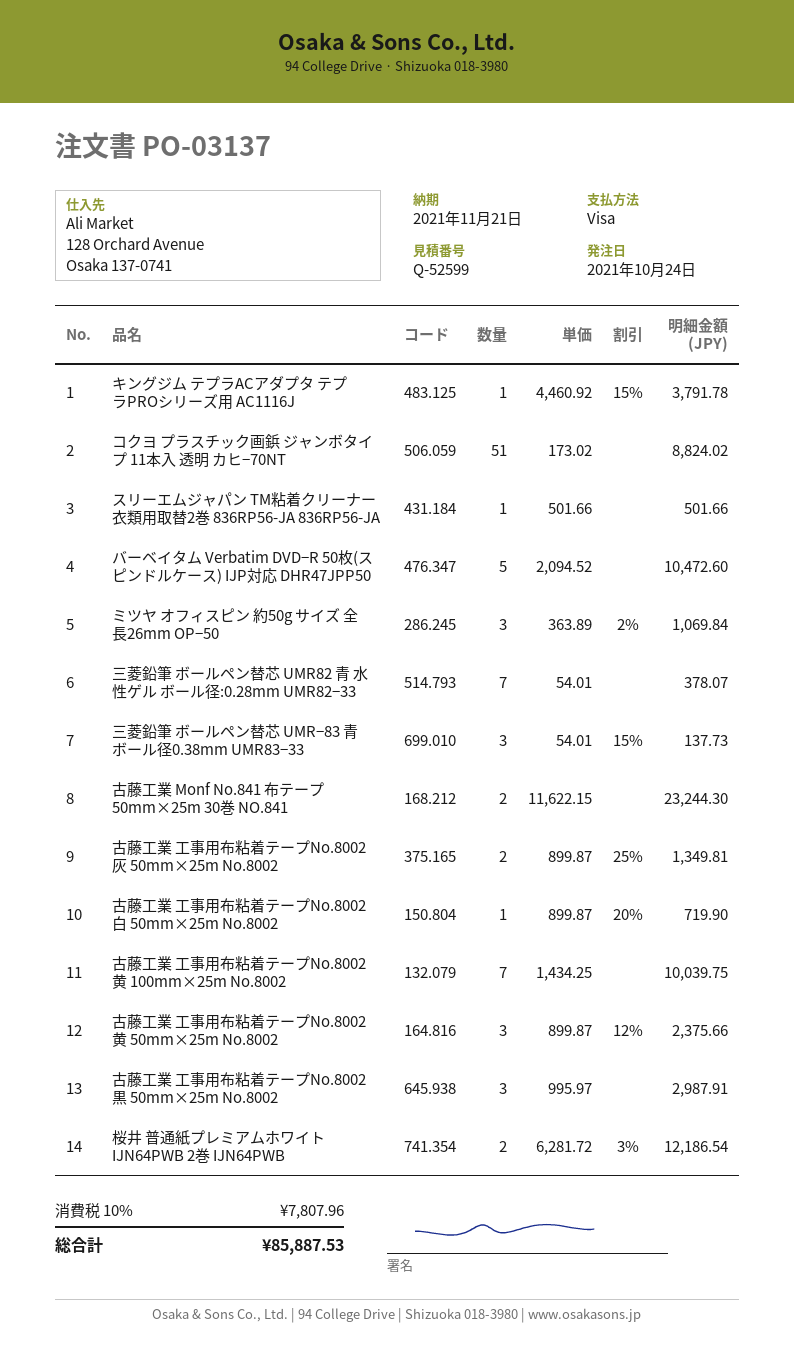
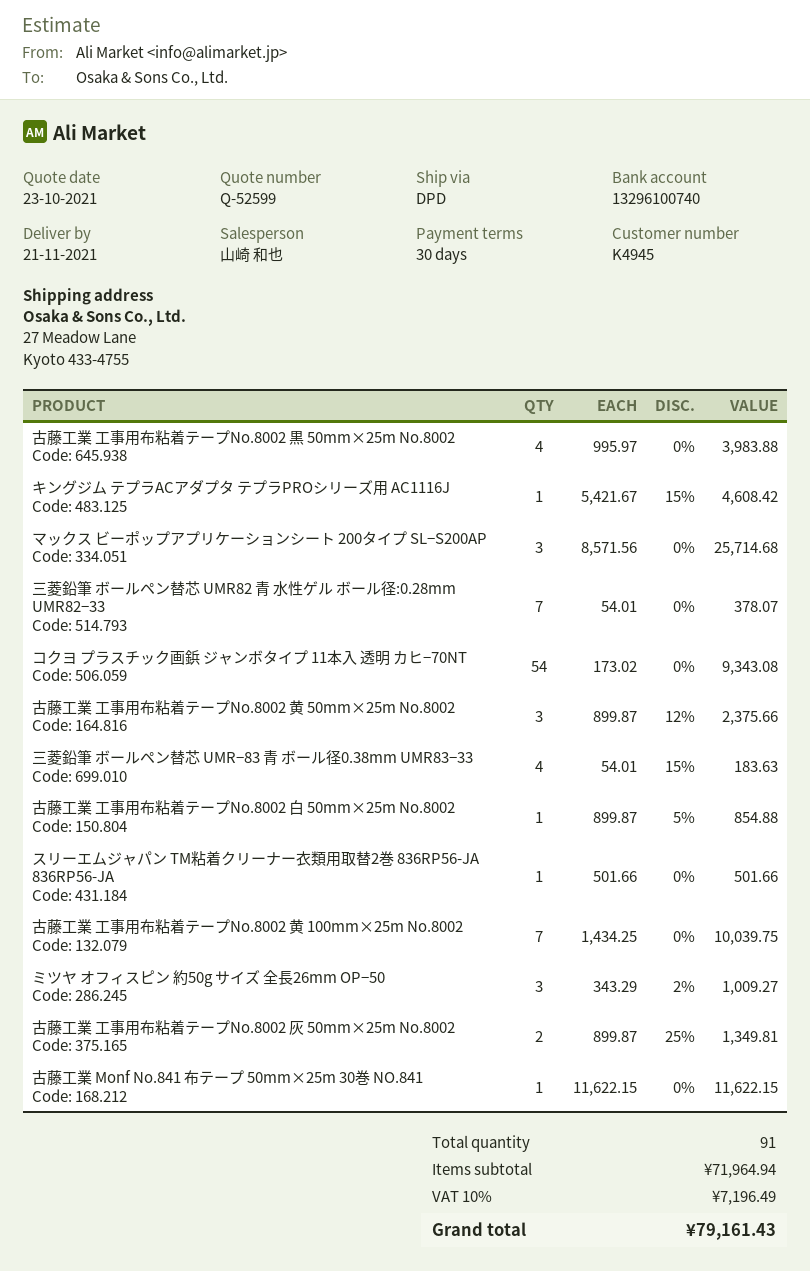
キングジム テプラACアダプタ テプラPROシリーズ用 AC1116J: 1 x 4460.92 - 15% = 3791.78 -> 1 x 5421.67 - 15% = 4608.42
コクヨ プラスチック画鋲 ジャンボタイプ 11本入 透明 カヒ−70NT: 51 x 173.02 = 8824.02 -> 54 x 173.02 = 9343.08
バーベイタム Verbatim DVD−R 50枚(スピンドルケース) IJP対応 DHR47JPP50: 5 x 2094.52 = 10472.60 -> none
ミツヤ オフィスピン 約50g サイズ 全長26mm OP−50: 3 x 363.89 - 2% = 1069.84 -> 3 x 343.29 - 2% = 1009.27
三菱鉛筆 ボールペン替芯 UMR−83 青 ボール径0.38mm UMR83−33: 3 x 54.01 - 15% = 137.73 -> 4 x 54.01 - 15% = 183.63
古藤工業 Monf No.841 布テープ 50mm×25m 30巻 NO.841: 2 x 11622.15 = 23244.30 -> 1 x 11622.15 = 11622.15
古藤工業 工事用布粘着テープNo.8002 白 50mm×25m No.8002: 1 x 899.87 - 20% = 719.90 -> 1 x 899.87 - 5% = 854.88
古藤工業 工事用布粘着テープNo.8002 黒 50mm×25m No.8002: 3 x 995.97 = 2987.91 -> 4 x 995.97 = 3983.88
桜井 普通紙プレミアムホワイト IJN64PWB 2巻 IJN64PWB: 2 x 6281.72 - 3% = 12186.54 -> none
マックス ビーポップアプリケーションシート 200タイプ SL−S200AP: none -> 3 x 8571.56 = 25714.68
tax: 10% = 7807.96 -> 10% = 7196.49
total: 85887.53 -> 79161.43

